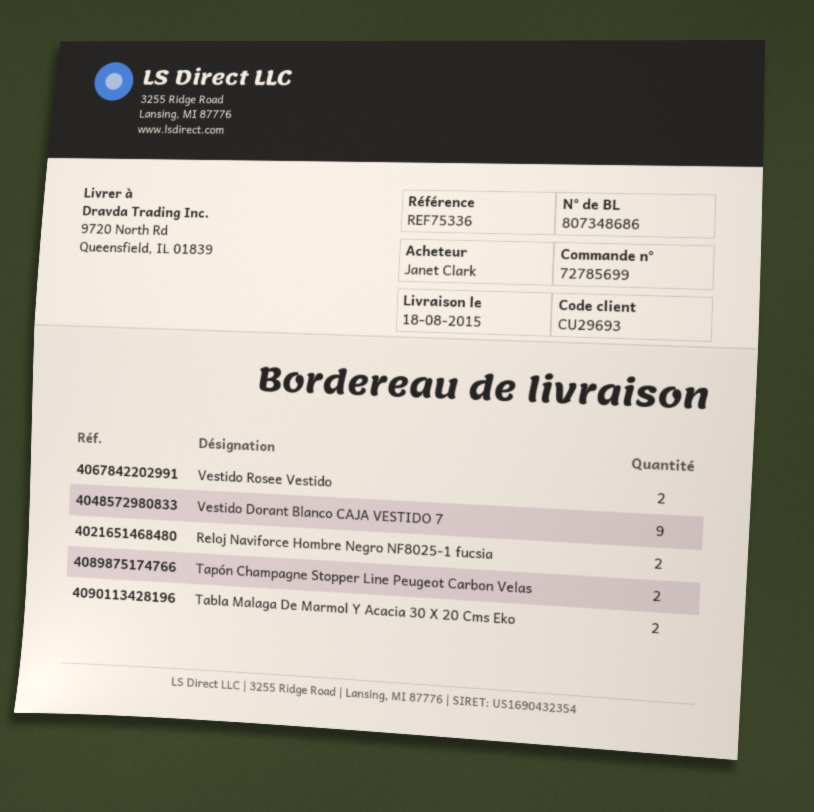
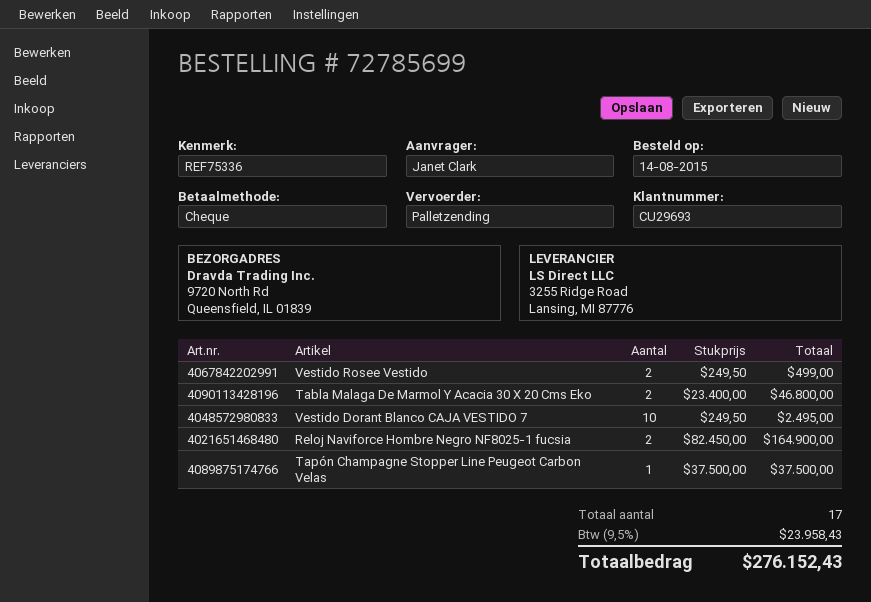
Vestido Dorant Blanco CAJA VESTIDO 7: 9 -> 10
Tapón Champagne Stopper Line Peugeot Carbon Velas: 2 -> 1

